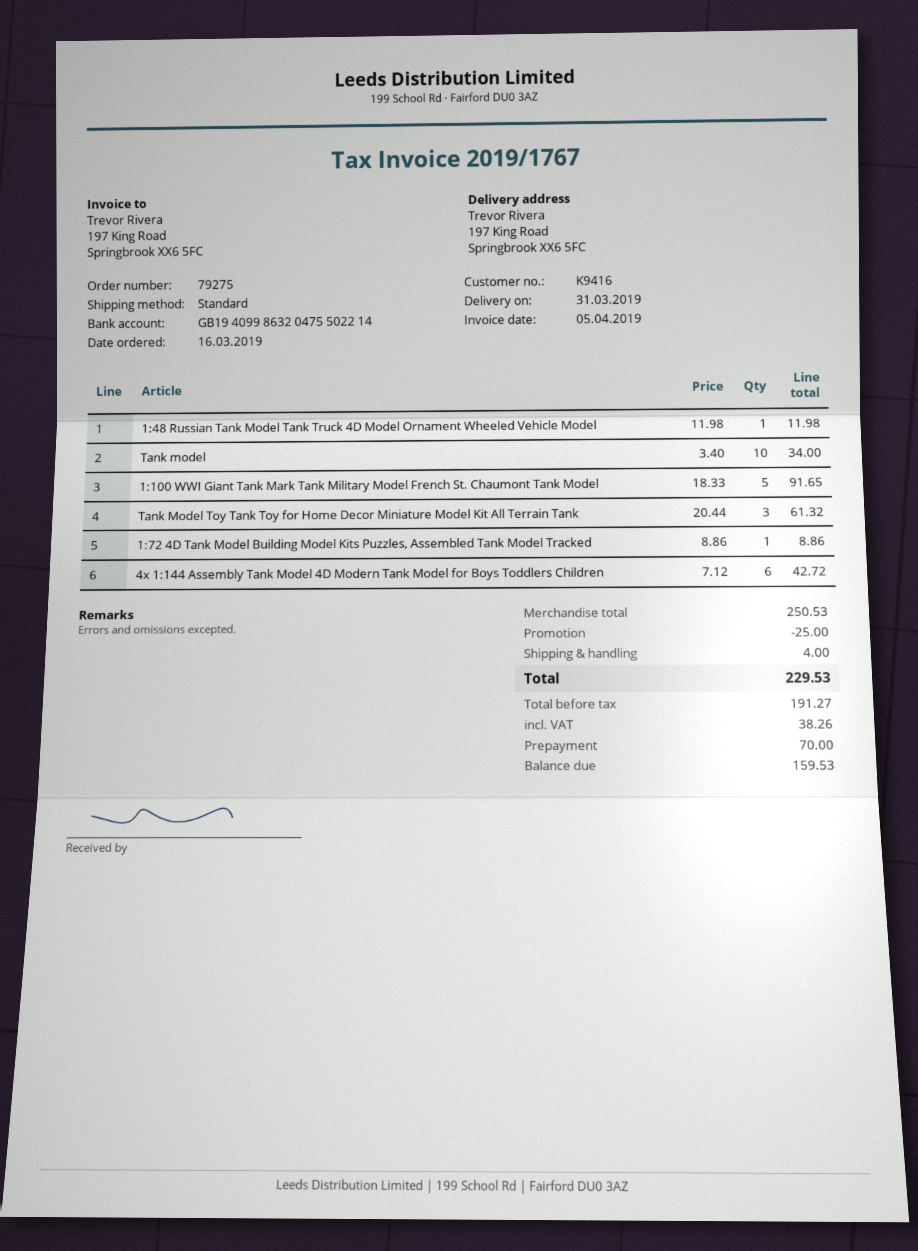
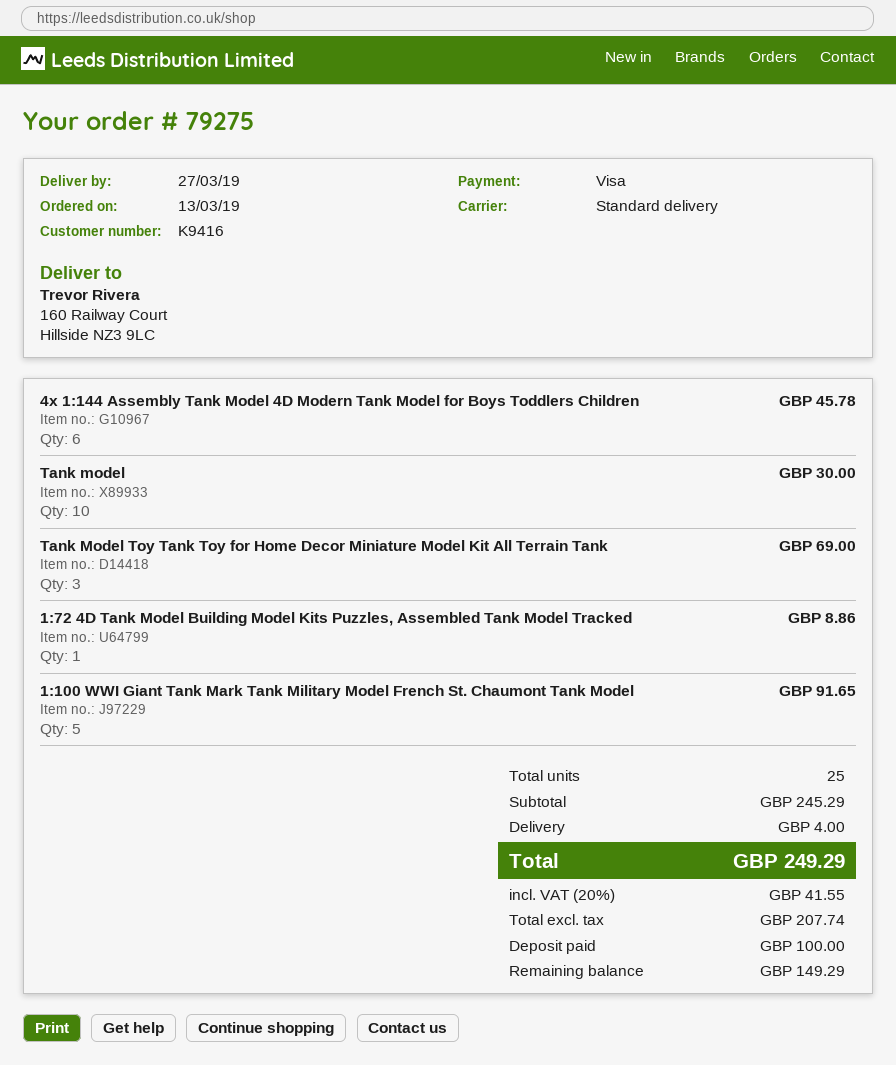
order date: 2019-03-16 -> 2019-03-13
delivery date: 2019-03-31 -> 2019-03-27
ship to: 197 King Road, Springbrook XX6 5FC -> 160 Railway Court, Hillside NZ3 9LC
1:48 Russian Tank Model Tank Truck 4D Model Ornament Wheeled Vehicle Model: 1 for 11.98 -> none
Tank model: 10 for 34.00 -> 10 for 30.00
Tank Model Toy Tank Toy for Home Decor Miniature Model Kit All Terrain Tank: 3 for 61.32 -> 3 for 69.00
4x 1:144 Assembly Tank Model 4D Modern Tank Model for Boys Toddlers Children: 6 for 42.72 -> 6 for 45.78
subtotal: 250.53 -> 245.29
discount: 25.00 -> none
net: 191.27 -> 207.74
tax: 38.26 -> 41.55
total: 229.53 -> 249.29
deposit: 70.00 -> 100.00
balance: 159.53 -> 149.29

